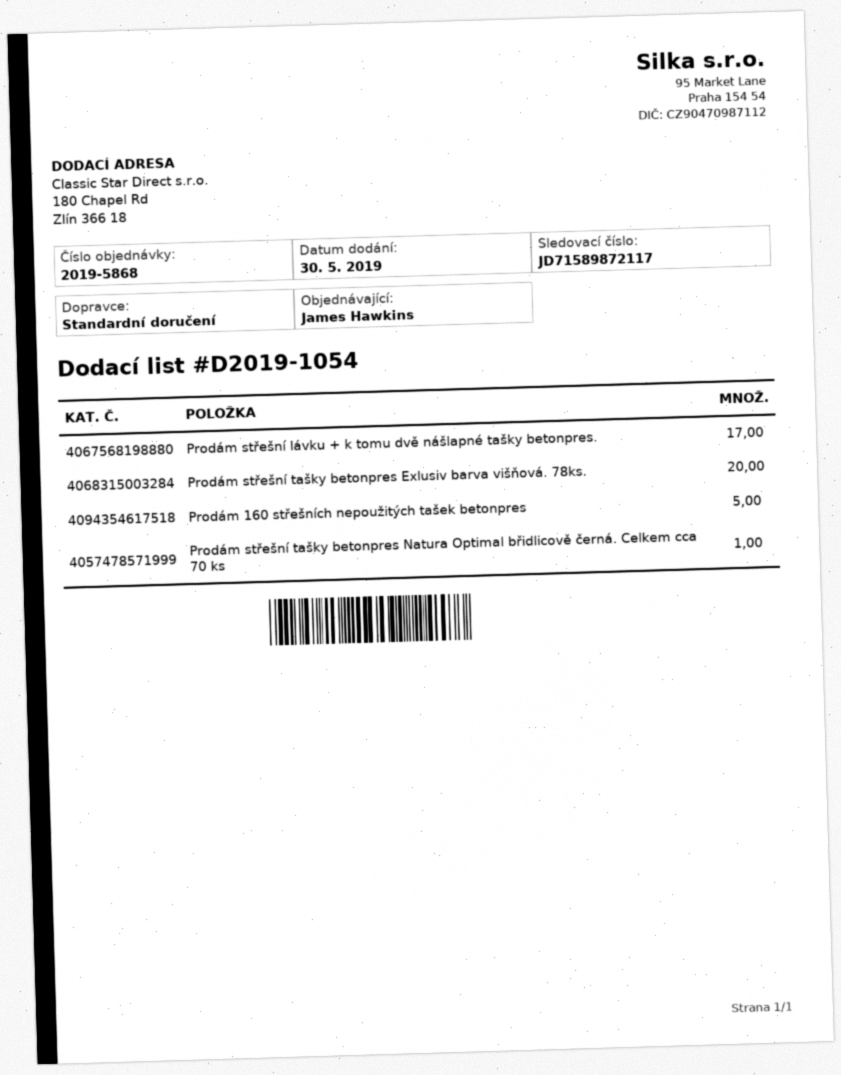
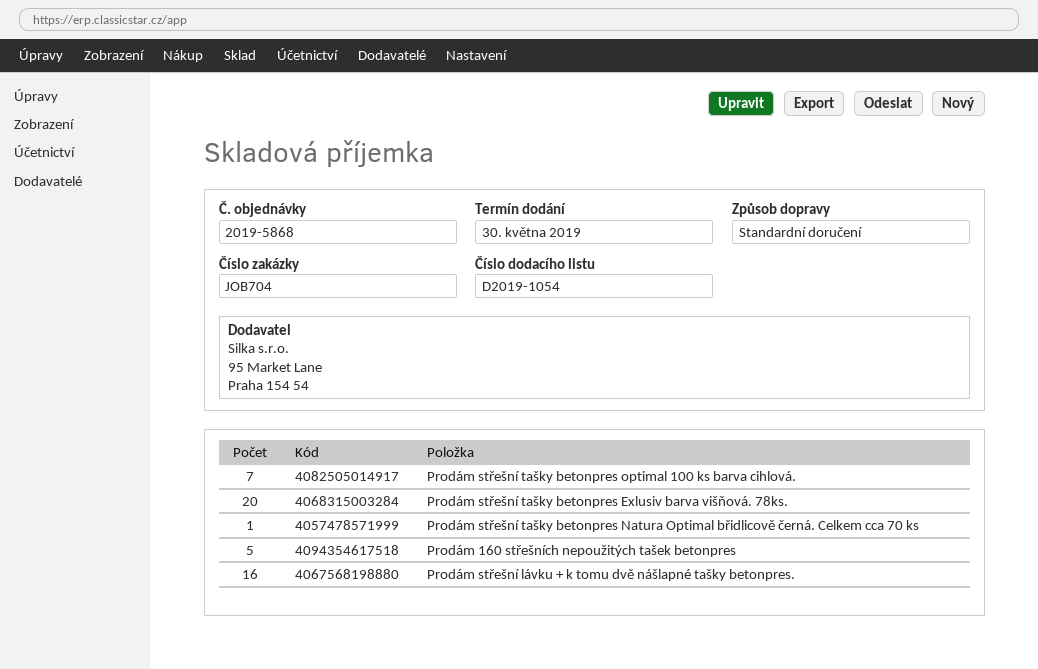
Prodám střešní lávku + k tomu dvě nášlapné tašky betonpres.: 17 -> 16
Prodám střešní tašky betonpres optimal 100 ks barva cihlová.: none -> 7

